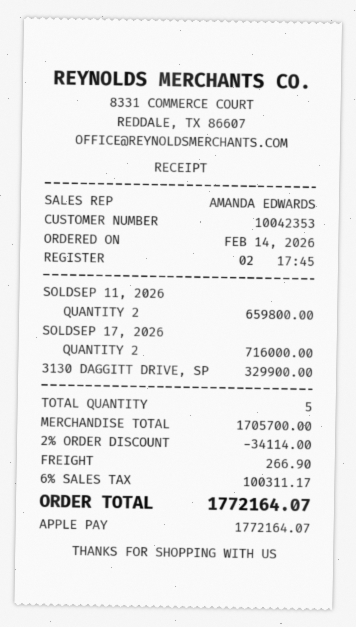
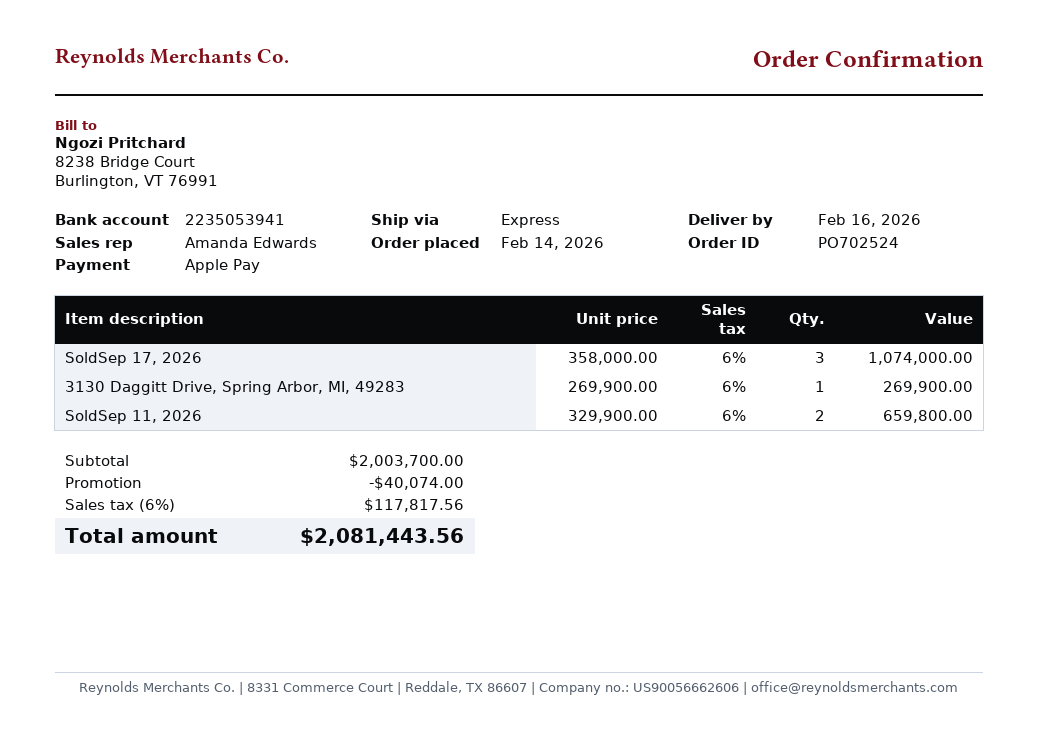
SOLDSEP 17, 2026: 2 for 716000.00 -> 3 for 1074000.00
3130 DAGGITT DRIVE, SP: 1 for 329900.00 -> 1 for 269900.00
subtotal: 1705700.00 -> 2003700.00
discount: 34114.00 -> 40074.00
shipping: 266.90 -> none
tax: 6% = 100311.17 -> 6% = 117817.56
total: 1772164.07 -> 2081443.56

